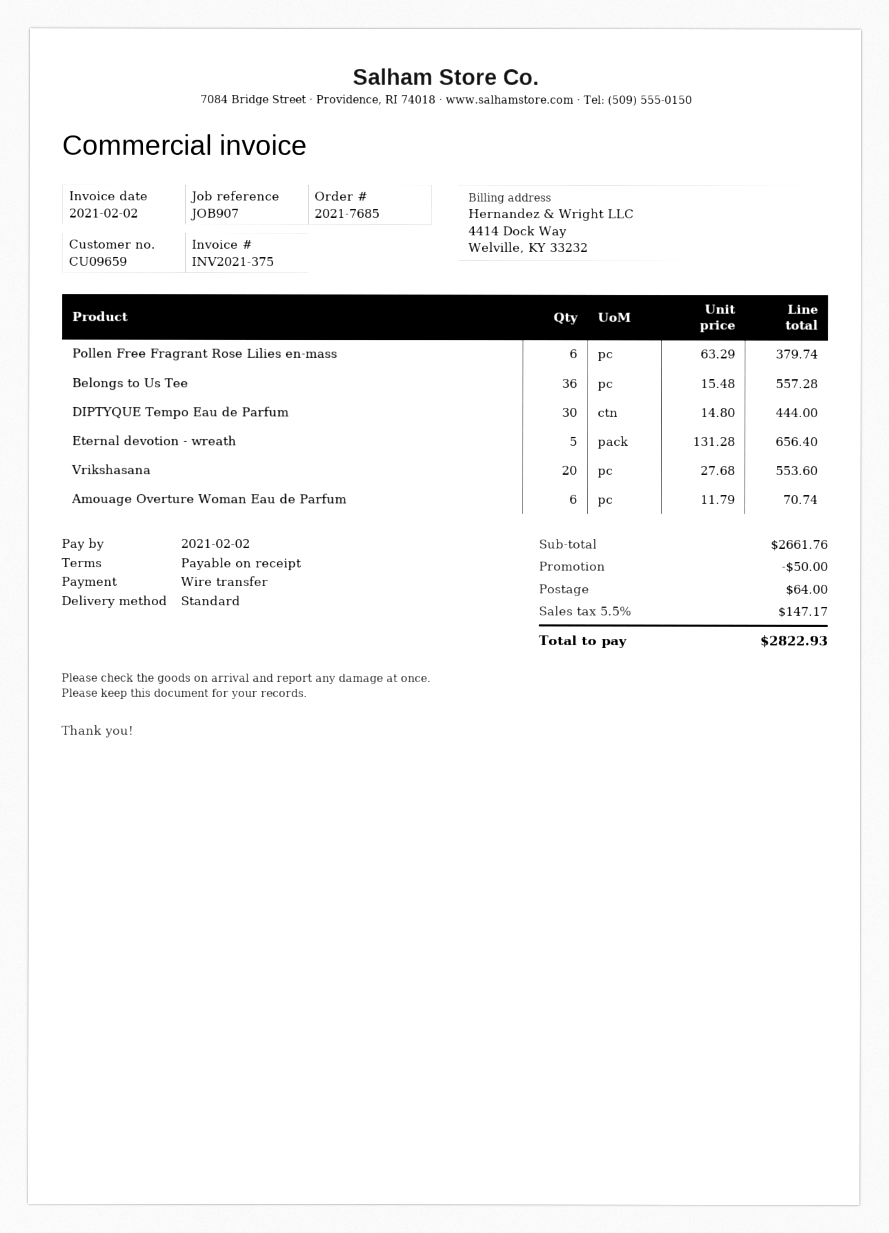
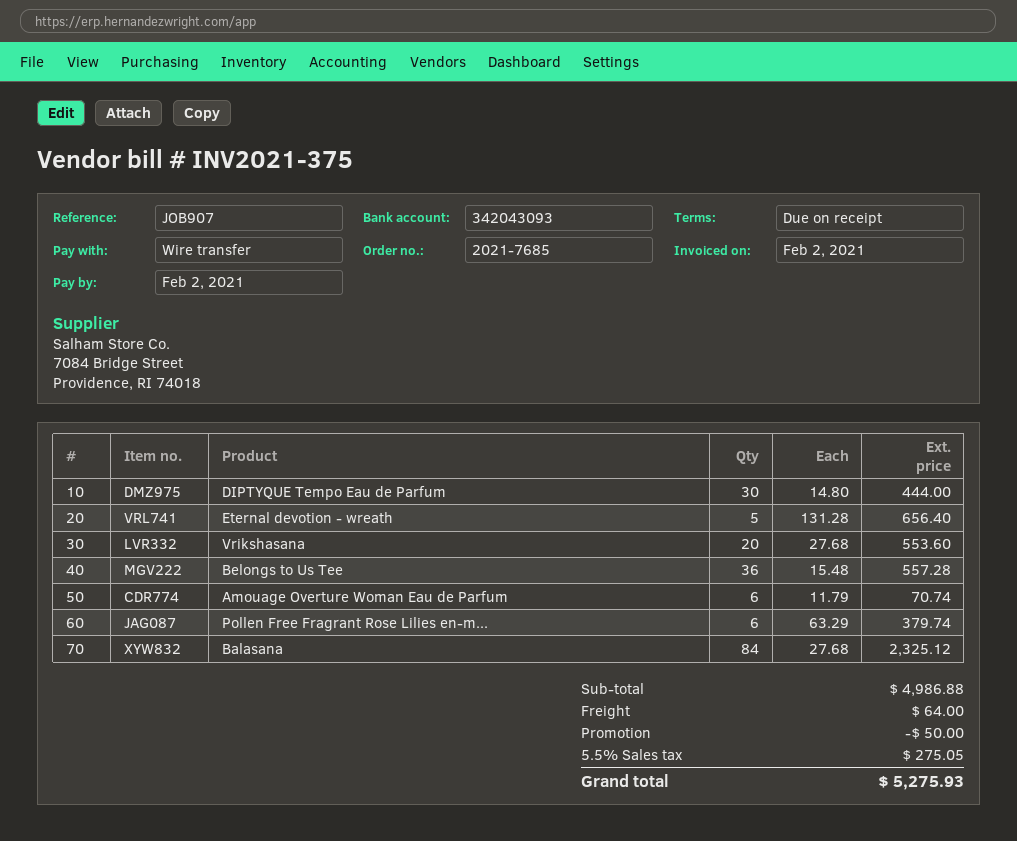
Balasana: none -> 84 x 27.68 = 2325.12
subtotal: 2661.76 -> 4986.88
tax: 5.5% = 147.17 -> 5.5% = 275.05
total: 2822.93 -> 5275.93

